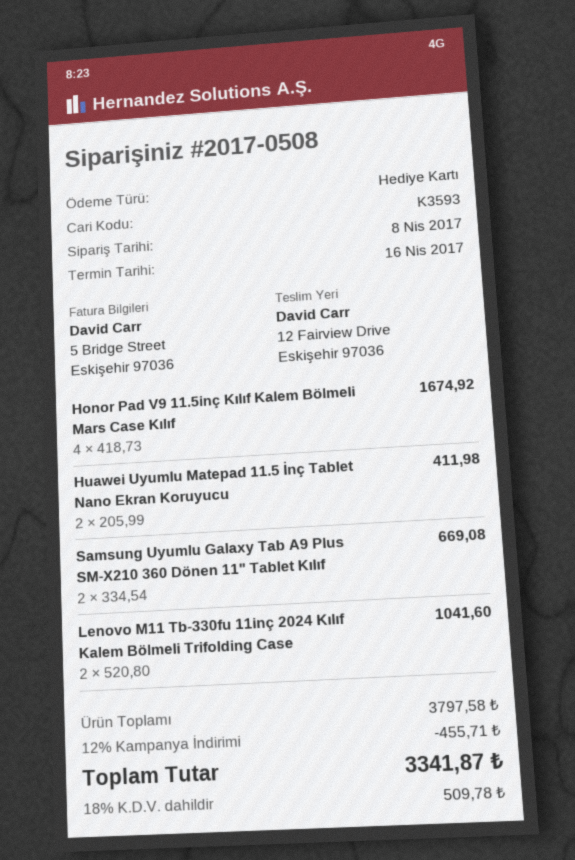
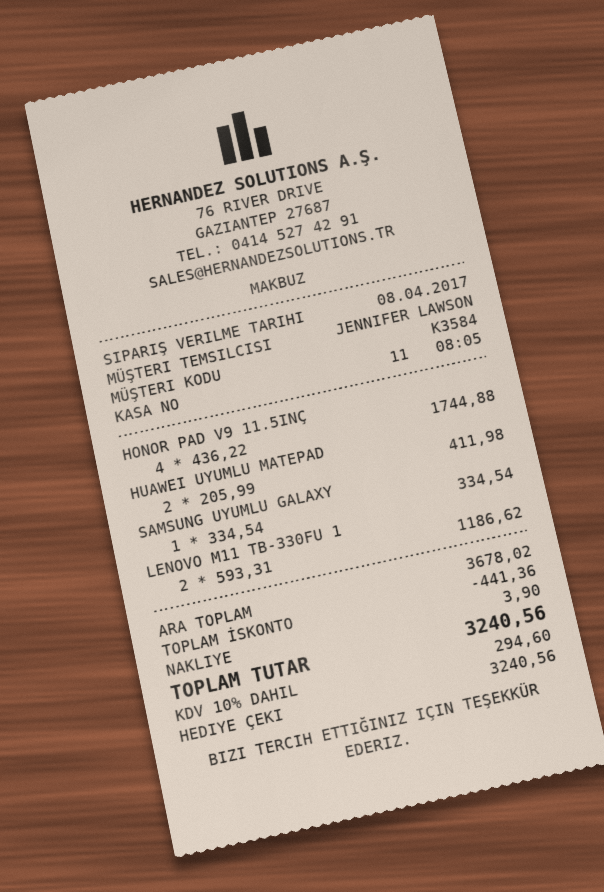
customer number: K3593 -> K3584
Honor Pad V9 11.5inç Kılıf Kalem Bölmeli Mars Case Kılıf: 4 x 418.73 = 1674.92 -> 4 x 436.22 = 1744.88
Samsung Uyumlu Galaxy Tab A9 Plus SM-X210 360 Dönen 11" Tablet Kılıf: 2 x 334.54 = 669.08 -> 1 x 334.54 = 334.54
Lenovo M11 Tb-330fu 11inç 2024 Kılıf Kalem Bölmeli Trifolding Case: 2 x 520.80 = 1041.60 -> 2 x 593.31 = 1186.62
subtotal: 3797.58 -> 3678.02
discount: 455.71 -> 441.36
shipping: none -> 3.90
tax: 18% = 509.78 -> 10% = 294.60
total: 3341.87 -> 3240.56

